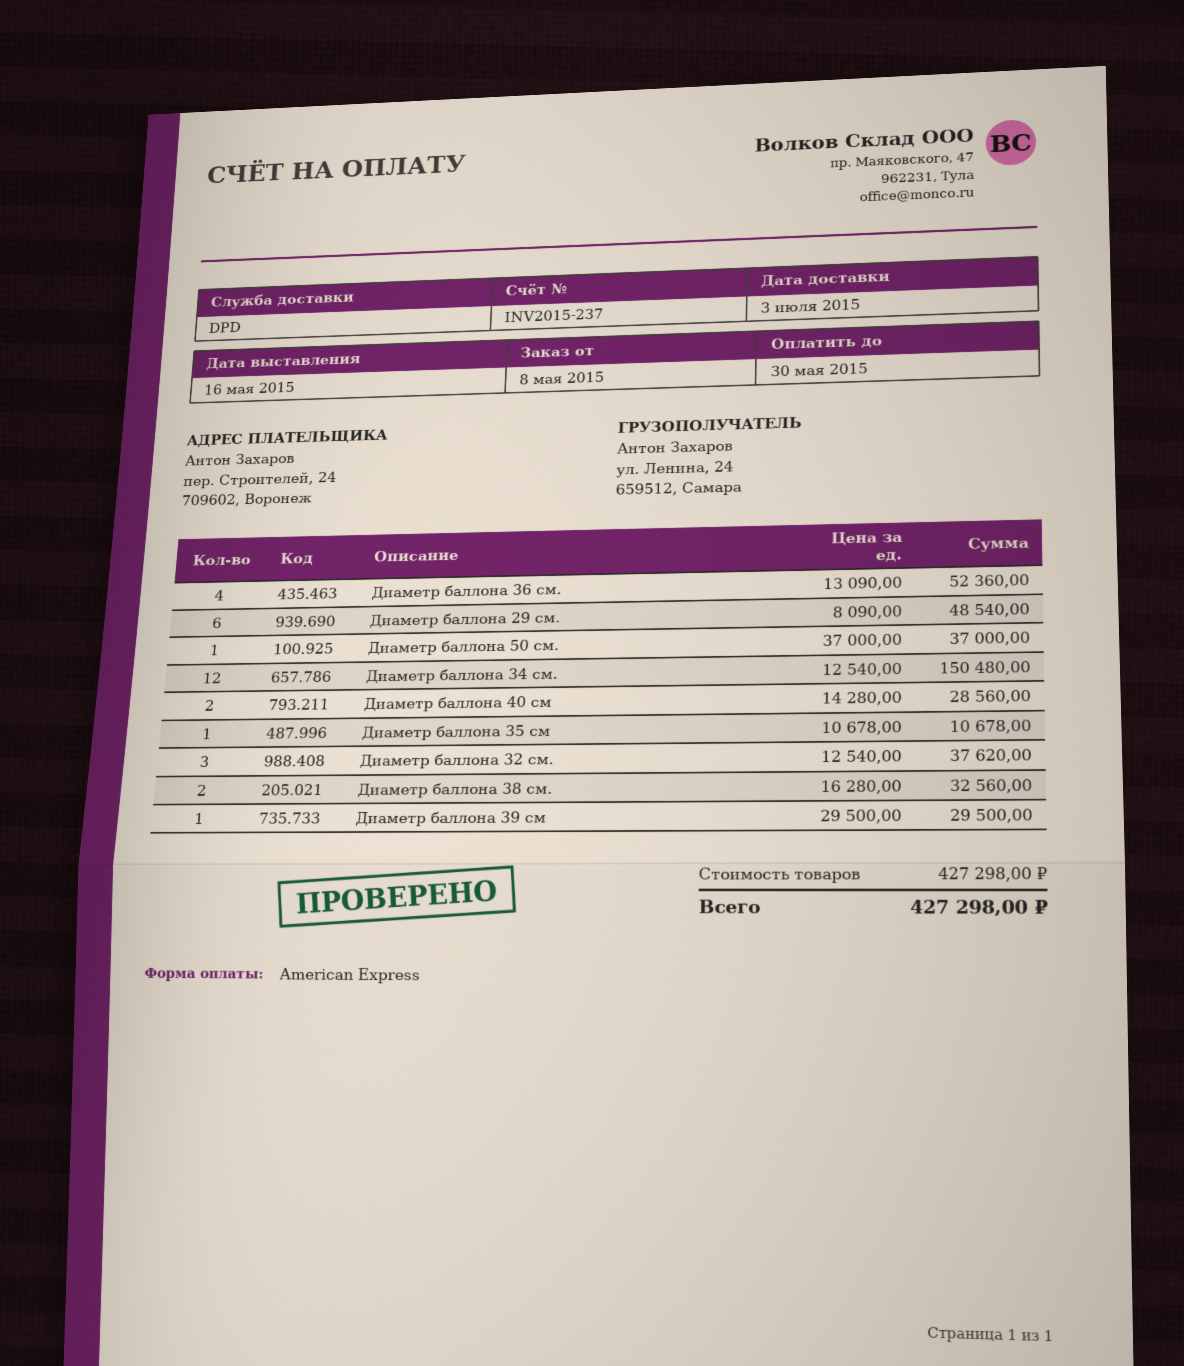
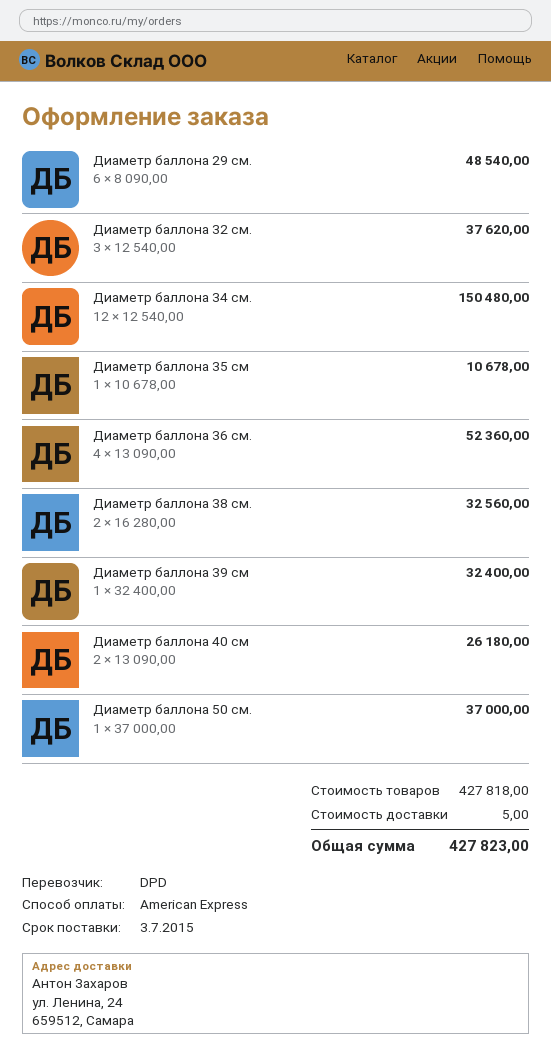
Диаметр баллона 40 см: 2 x 14280.00 = 28560.00 -> 2 x 13090.00 = 26180.00
Диаметр баллона 39 см: 1 x 29500.00 = 29500.00 -> 1 x 32400.00 = 32400.00
subtotal: 427298.00 -> 427818.00
shipping: none -> 5.00
total: 427298.00 -> 427823.00

